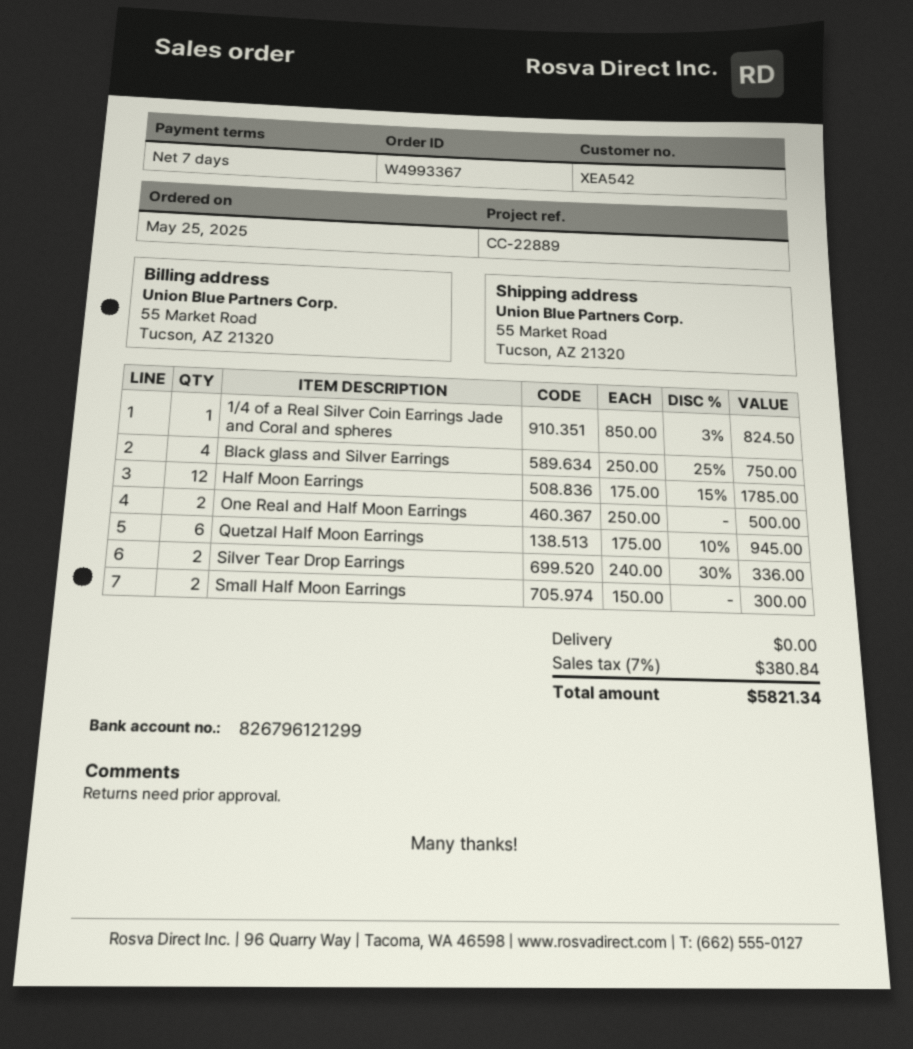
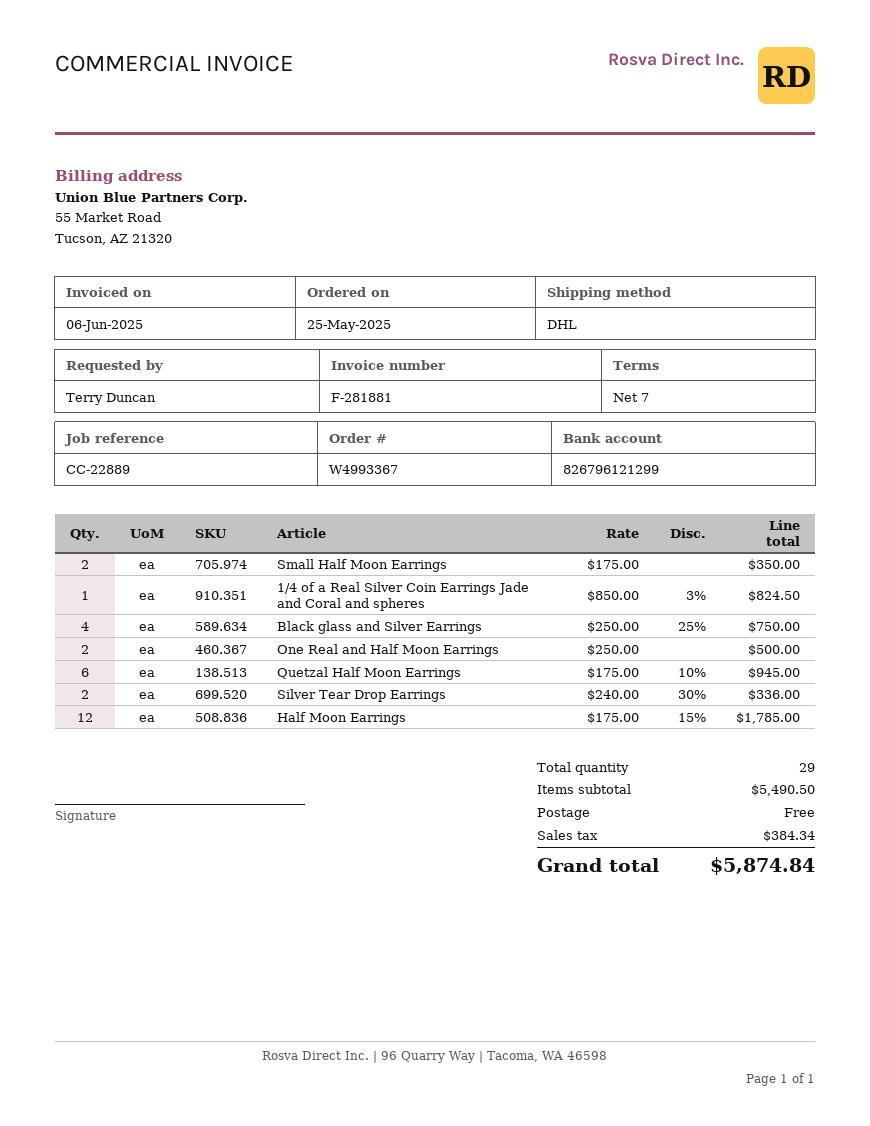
Small Half Moon Earrings: 2 x 150.00 = 300.00 -> 2 x 175.00 = 350.00
tax: 380.84 -> 384.34
total: 5821.34 -> 5874.84

